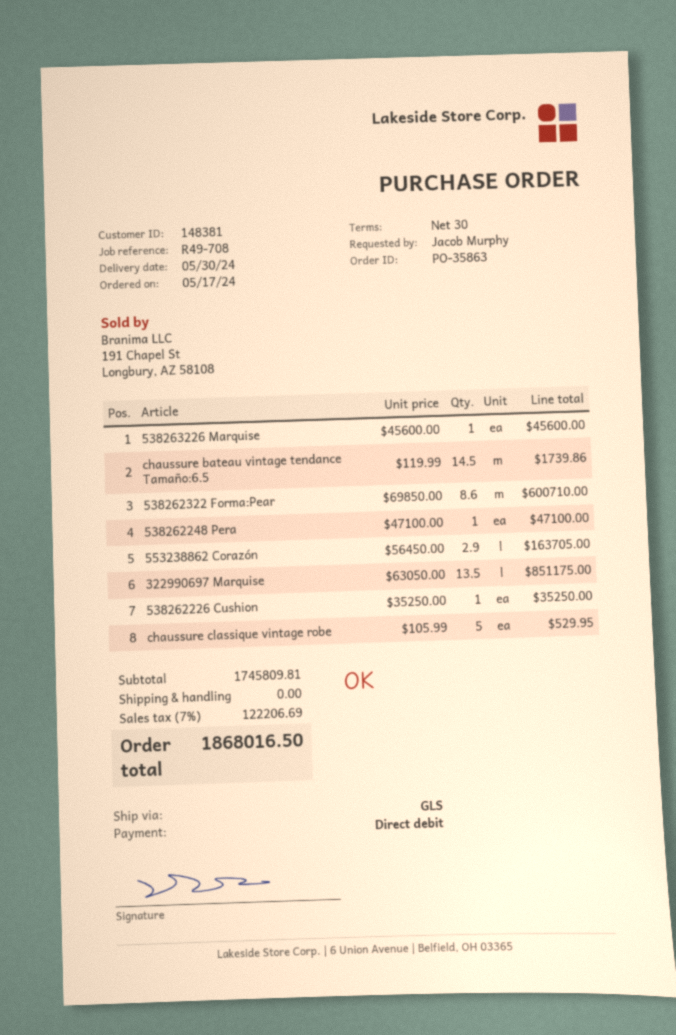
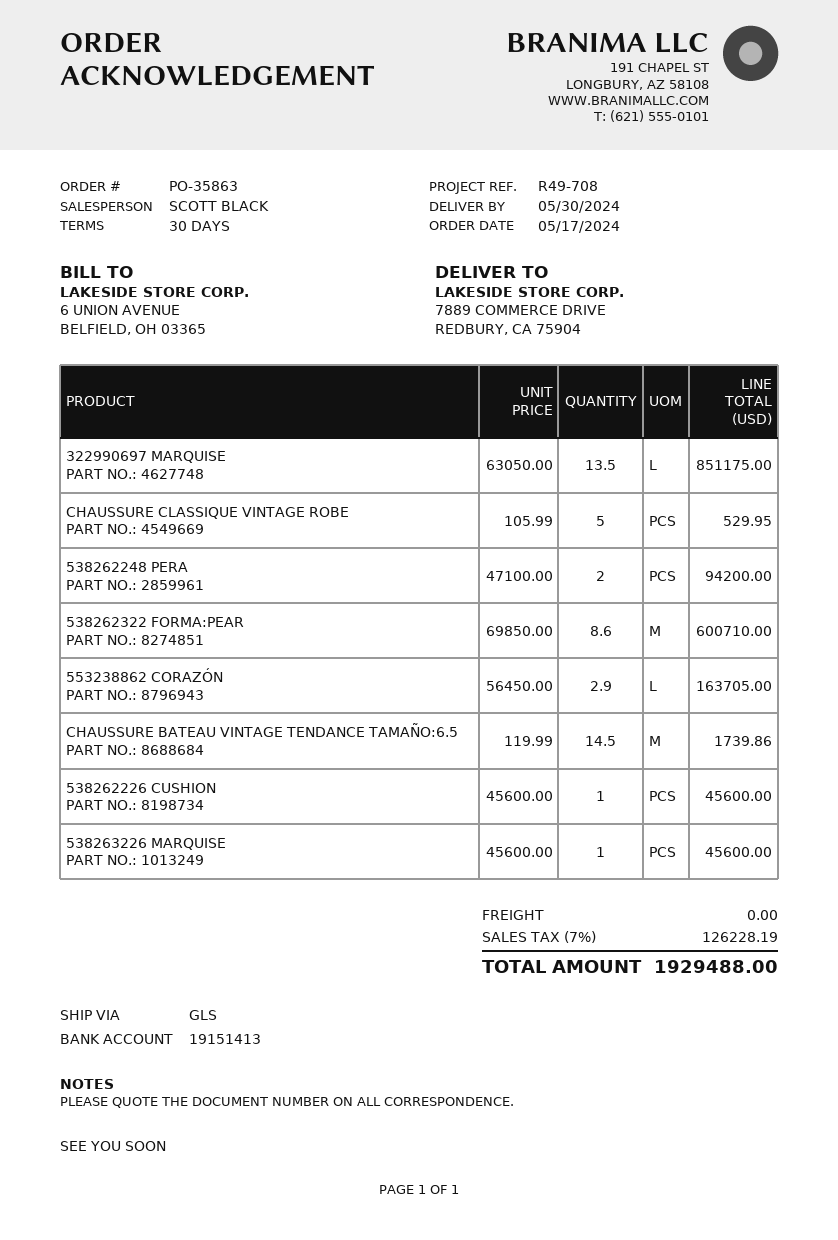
538262248 Pera: 1 x 47100.00 = 47100.00 -> 2 x 47100.00 = 94200.00
538262226 Cushion: 1 x 35250.00 = 35250.00 -> 1 x 45600.00 = 45600.00
tax: 7% = 122206.69 -> 7% = 126228.19
total: 1868016.50 -> 1929488.00

